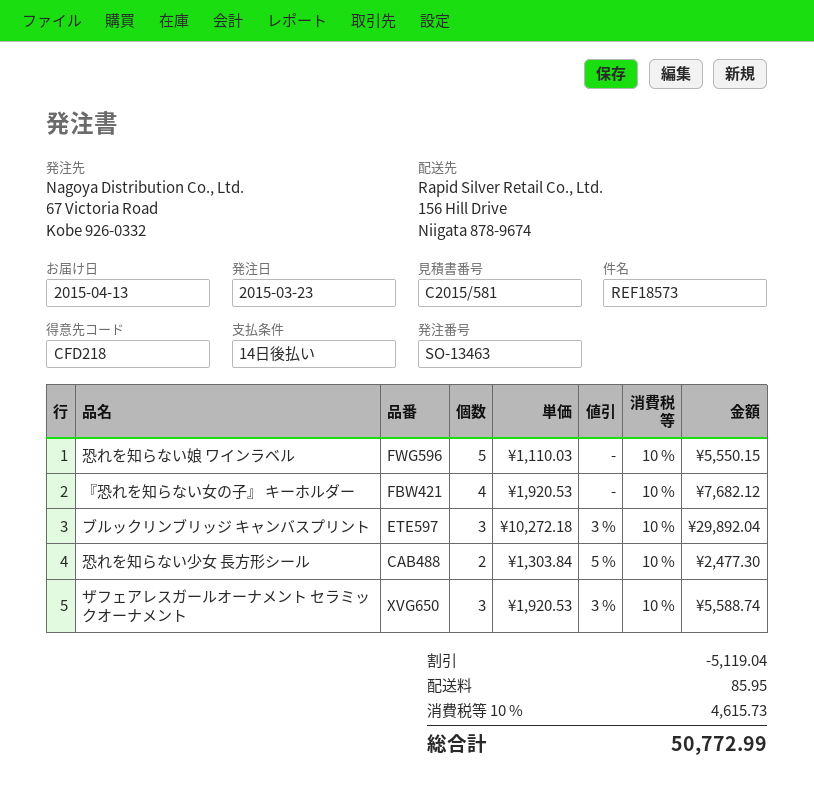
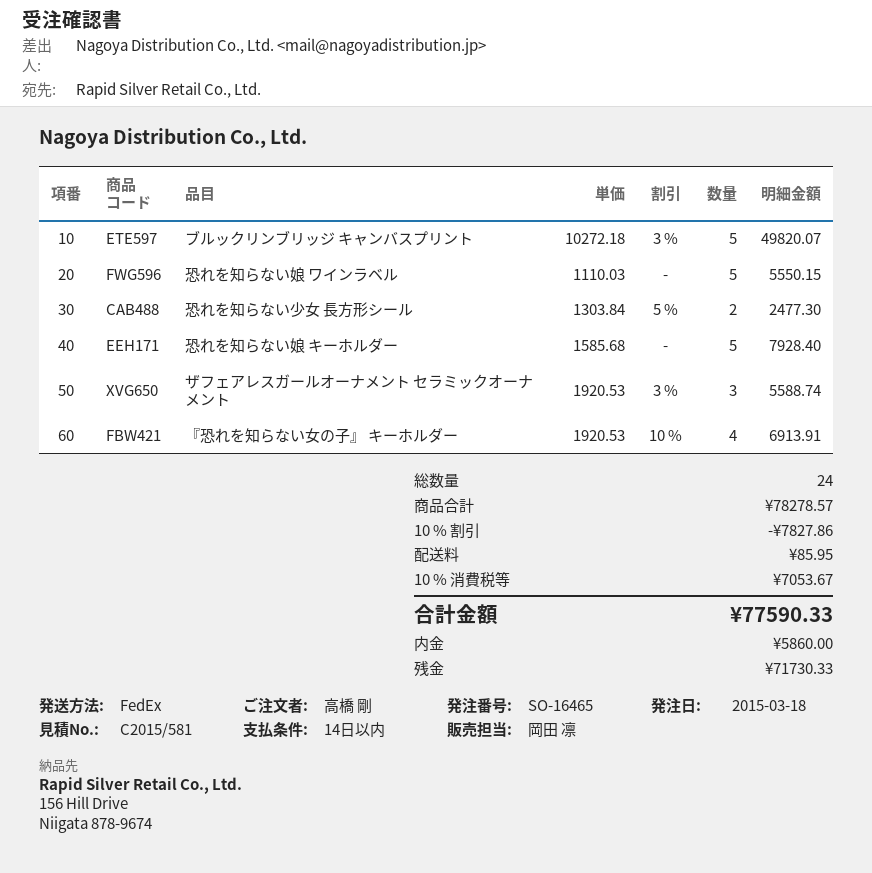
order number: SO-13463 -> SO-16465
order date: 2015-03-23 -> 2015-03-18
『恐れを知らない女の子』 キーホルダー: 4 x 1920.53 = 7682.12 -> 4 x 1920.53 - 10% = 6913.91
ブルックリンブリッジ キャンバスプリント: 3 x 10272.18 - 3% = 29892.04 -> 5 x 10272.18 - 3% = 49820.07
恐れを知らない娘 キーホルダー: none -> 5 x 1585.68 = 7928.40
discount: 5119.04 -> 7827.86
tax: 10% = 4615.73 -> 10% = 7053.67
total: 50772.99 -> 77590.33

